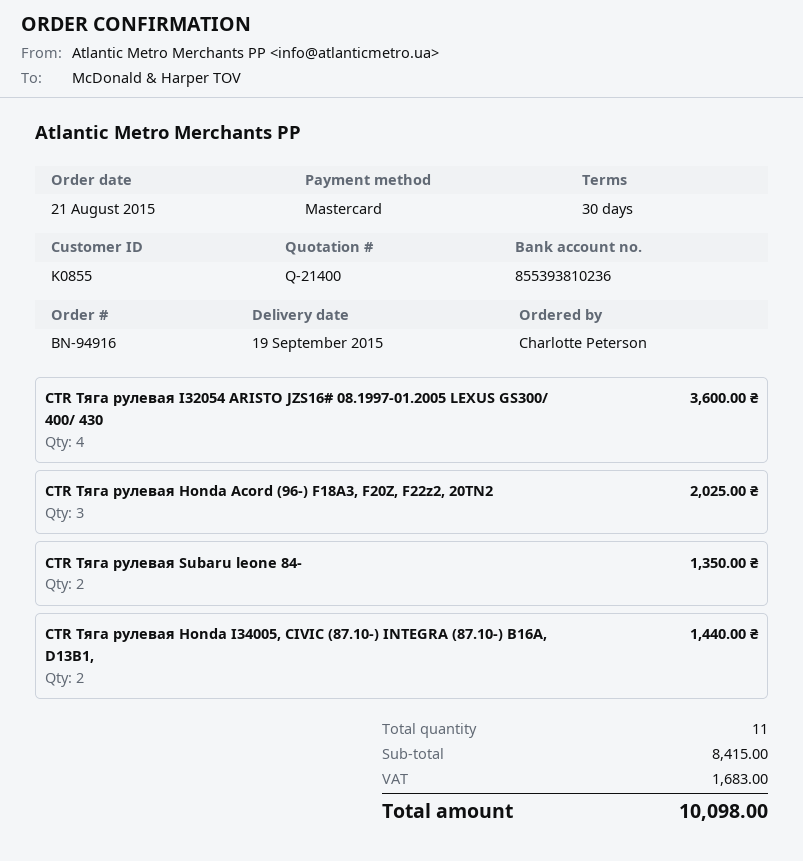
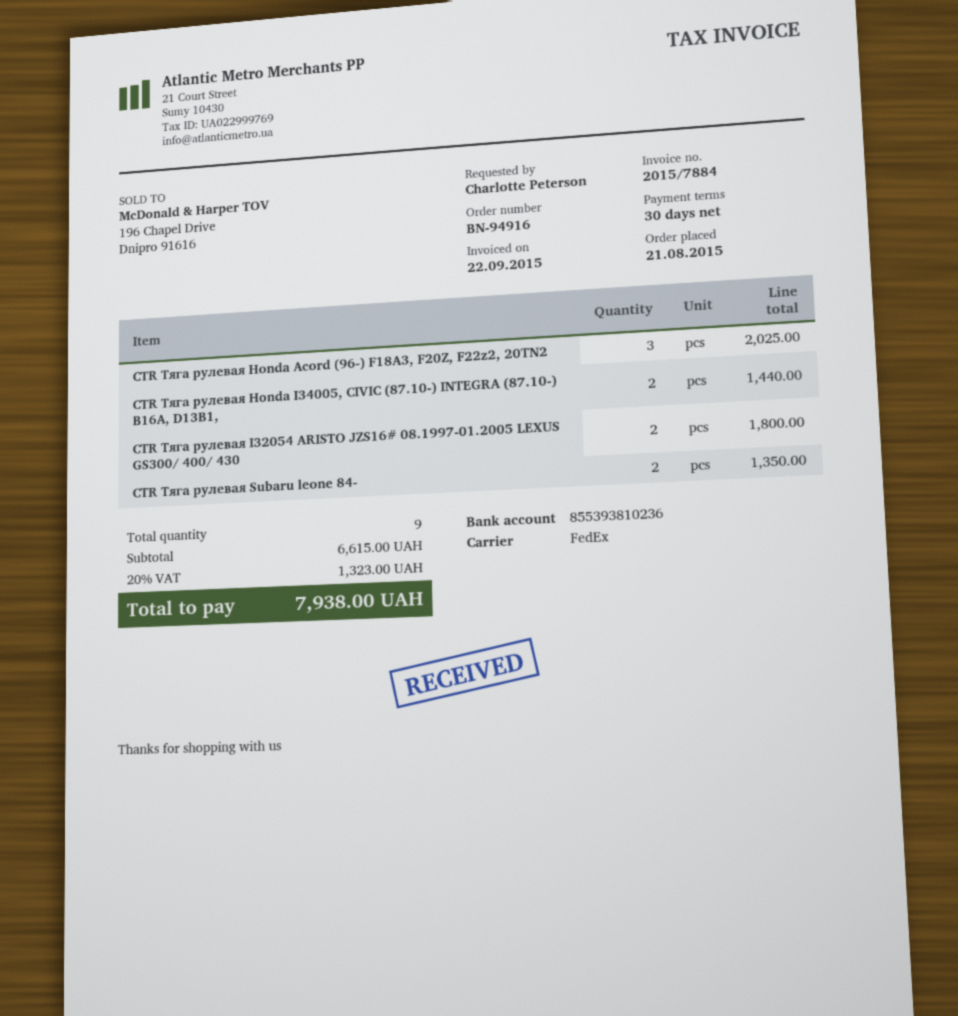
CTR Тяга рулевая I32054 ARISTO JZS16# 08.1997-01.2005 LEXUS GS300/ 400/ 430: 4 for 3600.00 -> 2 for 1800.00
total quantity: 11 -> 9
subtotal: 8415.00 -> 6615.00
tax: 1683.00 -> 1323.00
total: 10098.00 -> 7938.00

